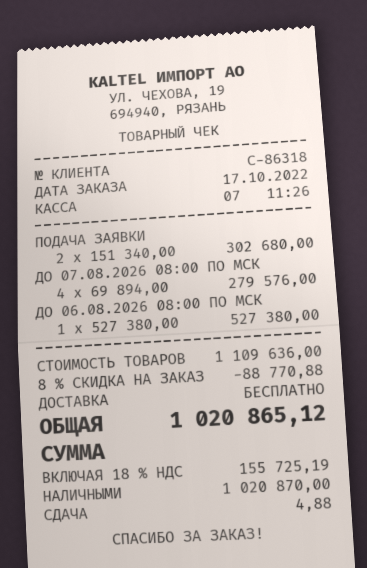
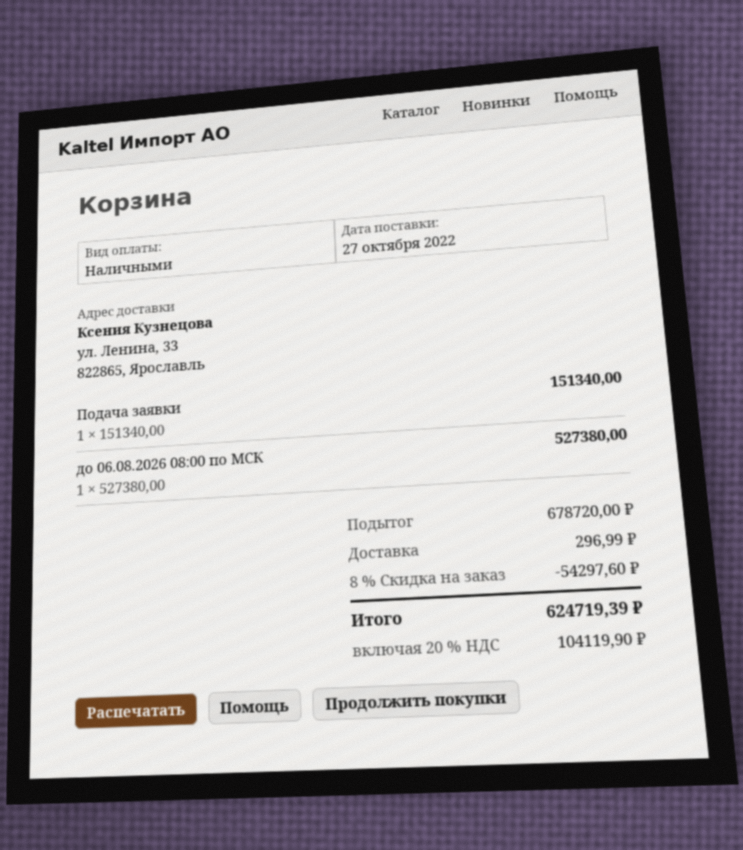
ПОДАЧА ЗАЯВКИ: 2 x 151340.00 = 302680.00 -> 1 x 151340.00 = 151340.00
ДО 07.08.2026 08:00 ПО МСК: 4 x 69894.00 = 279576.00 -> none
subtotal: 1109636.00 -> 678720.00
discount: 8% = 88770.88 -> 8% = 54297.60
shipping: 0.00 -> 296.99
tax: 18% = 155725.19 -> 20% = 104119.90
total: 1020865.12 -> 624719.39

